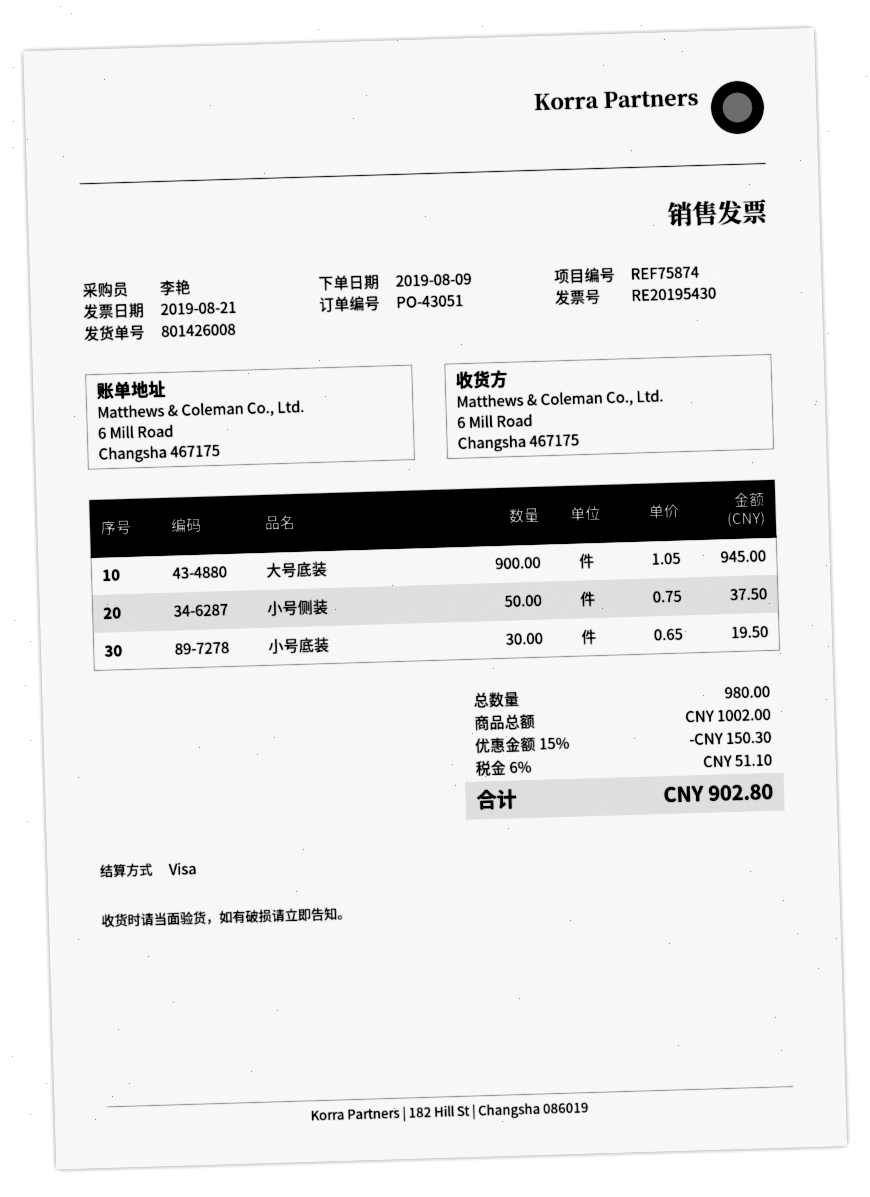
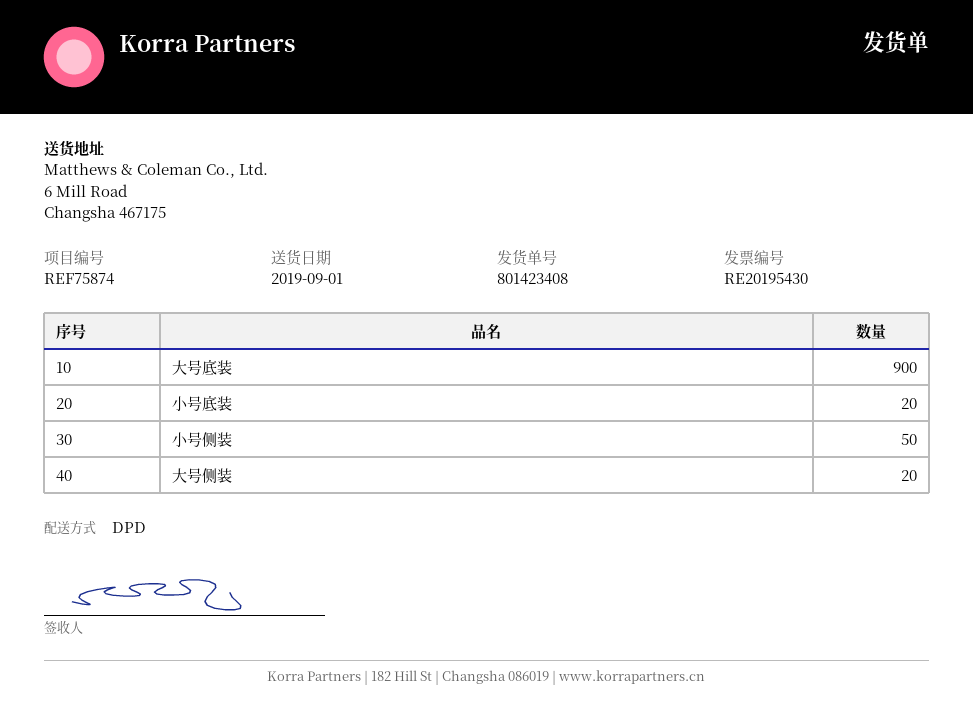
delivery note number: 801426008 -> 801423408
小号底装: 30 -> 20
大号侧装: none -> 20

